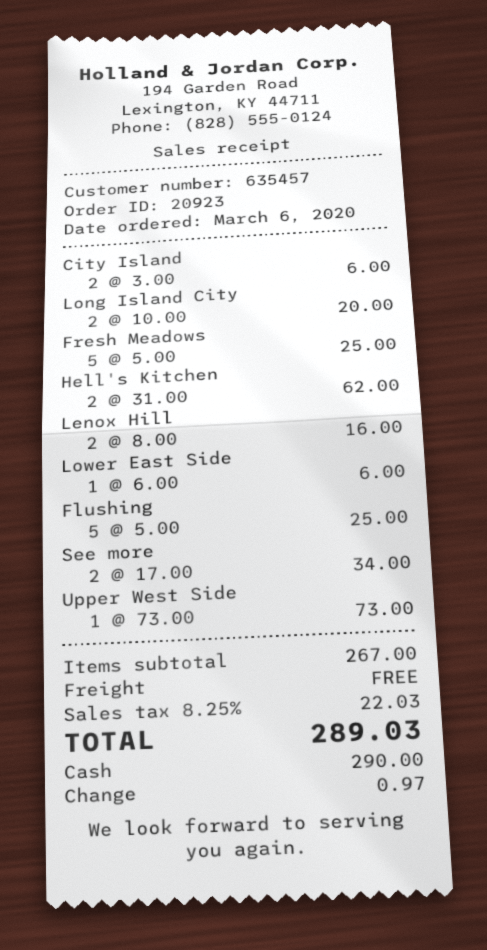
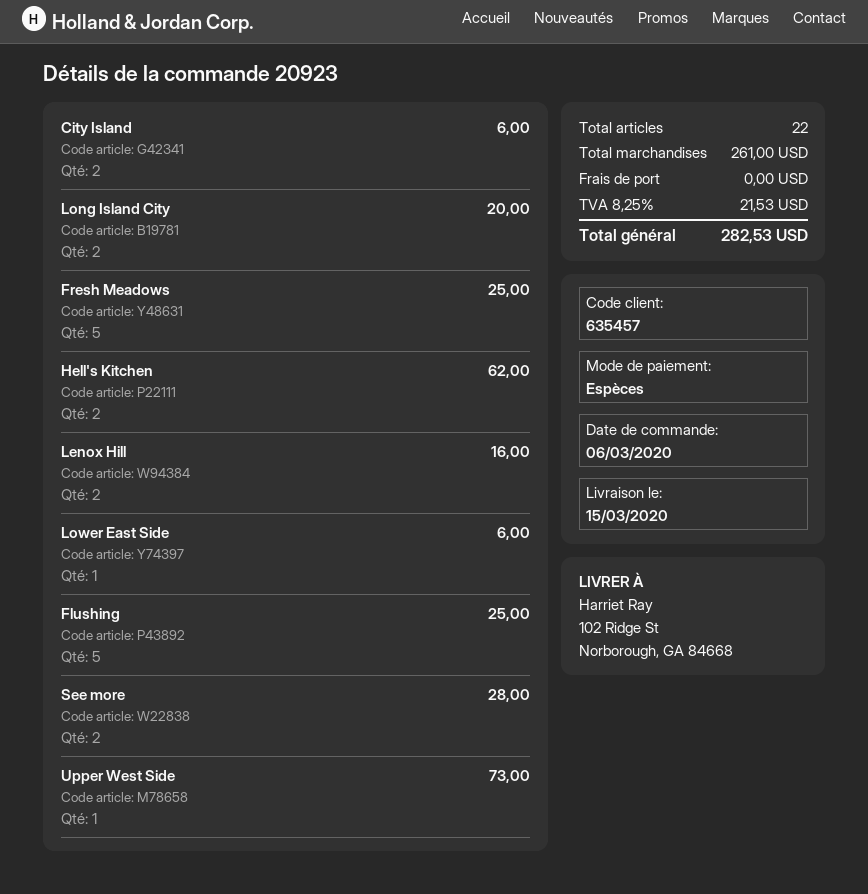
See more: 2 for 34.00 -> 2 for 28.00
subtotal: 267.00 -> 261.00
tax: 8.25% = 22.03 -> 8.25% = 21.53
total: 289.03 -> 282.53

